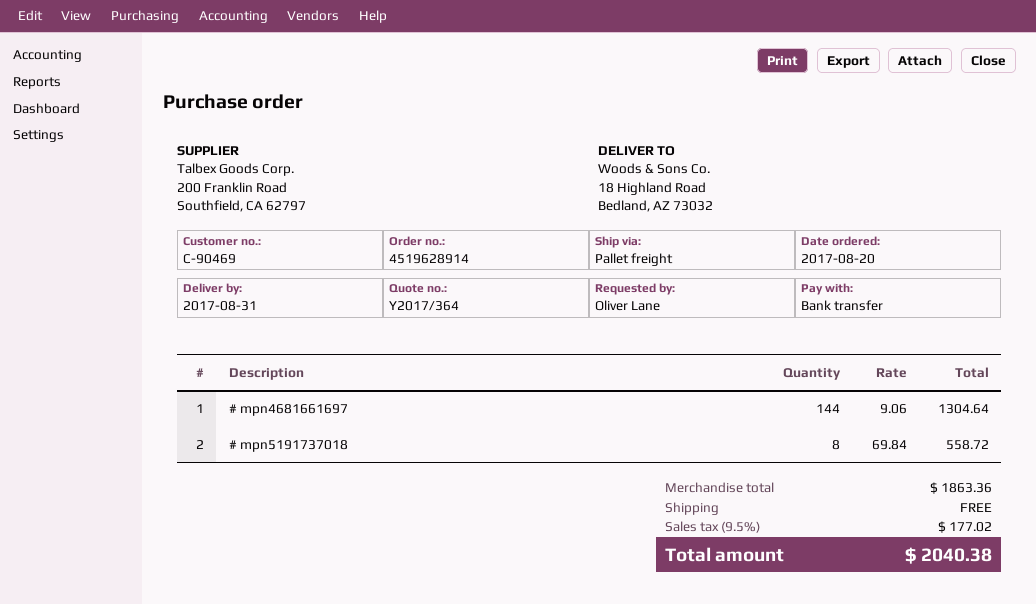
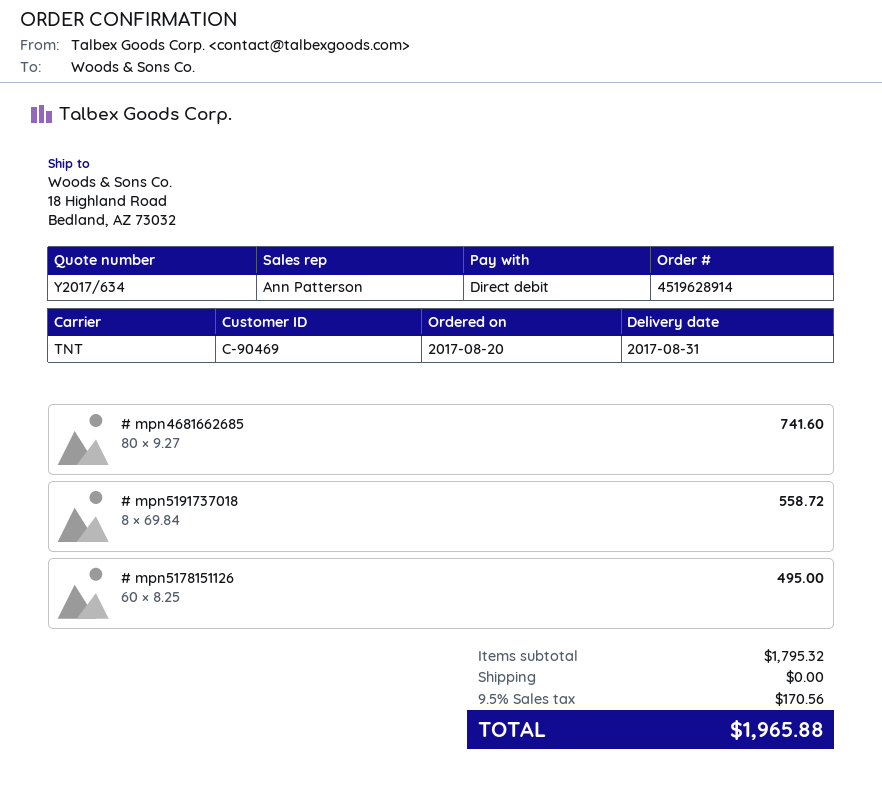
quote number: Y2017/364 -> Y2017/634
payment method: bank transfer -> direct debit
shipping method: pallet freight -> TNT
# mpn4681661697: 144 x 9.06 = 1304.64 -> none
# mpn4681662685: none -> 80 x 9.27 = 741.60
# mpn5178151126: none -> 60 x 8.25 = 495.00
subtotal: 1863.36 -> 1795.32
tax: 9.5% = 177.02 -> 9.5% = 170.56
total: 2040.38 -> 1965.88

